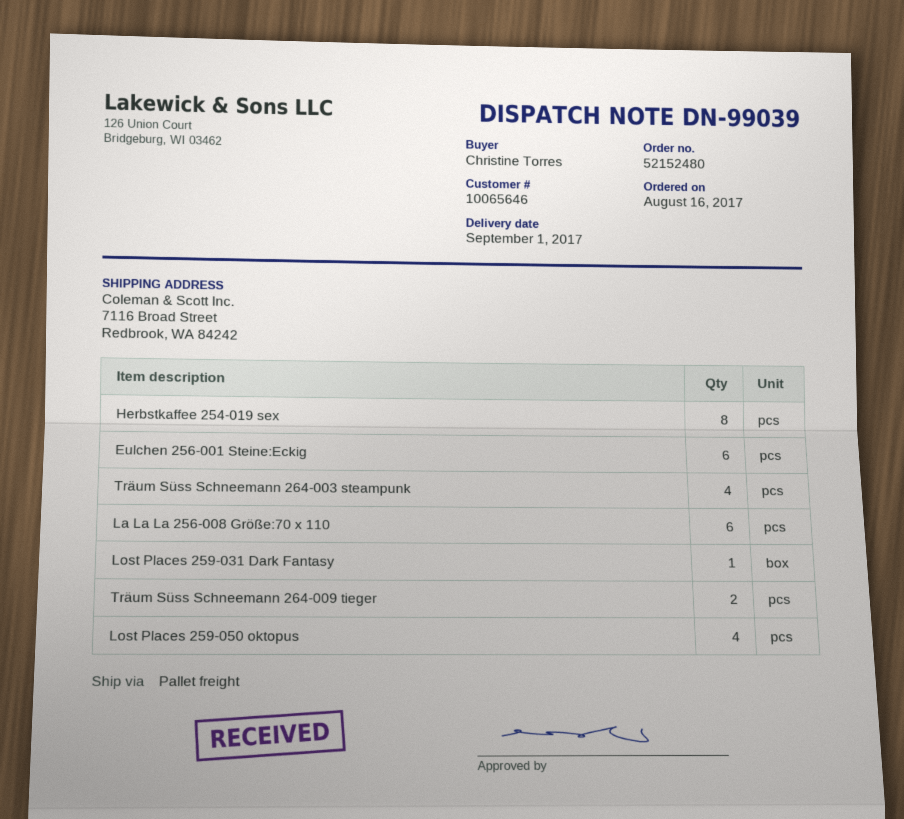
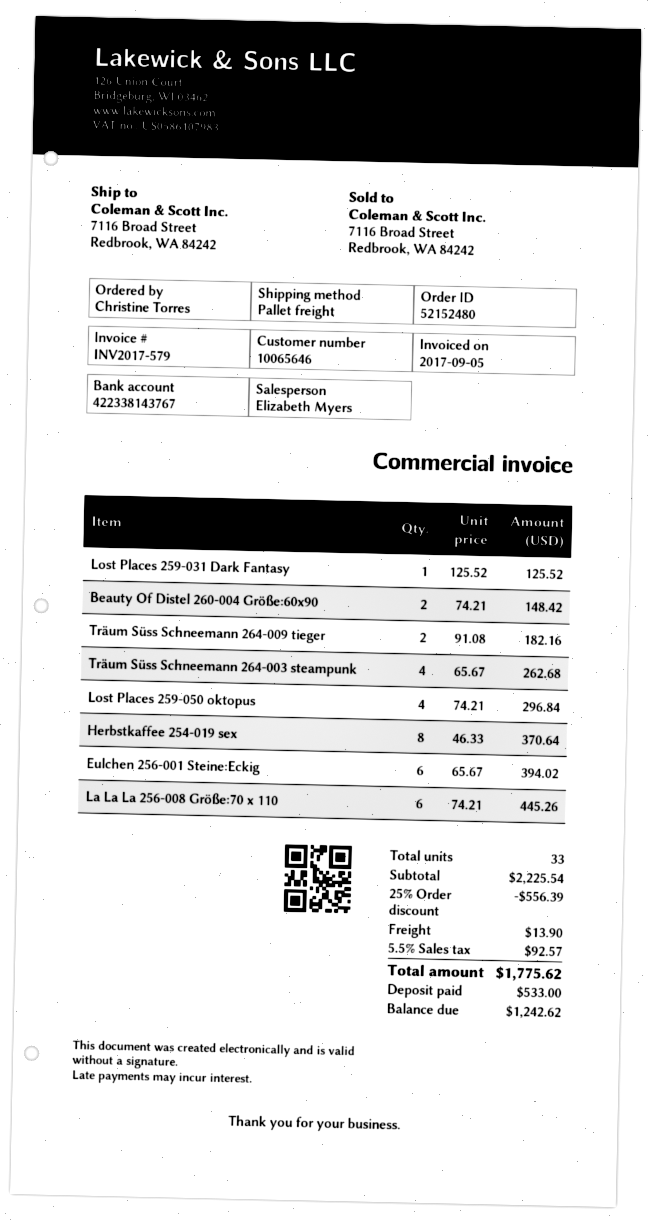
Beauty Of Distel 260-004 Größe:60x90: none -> 2

